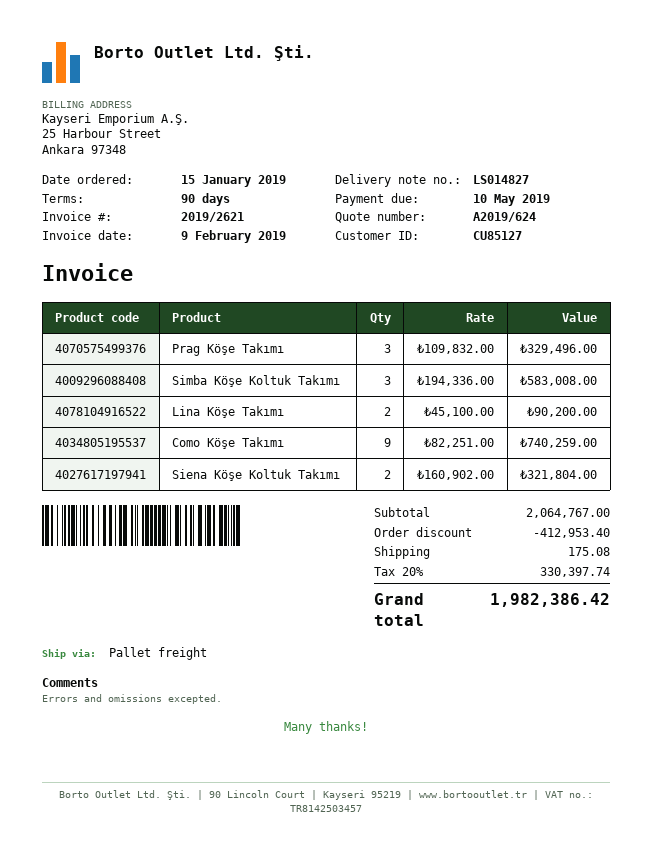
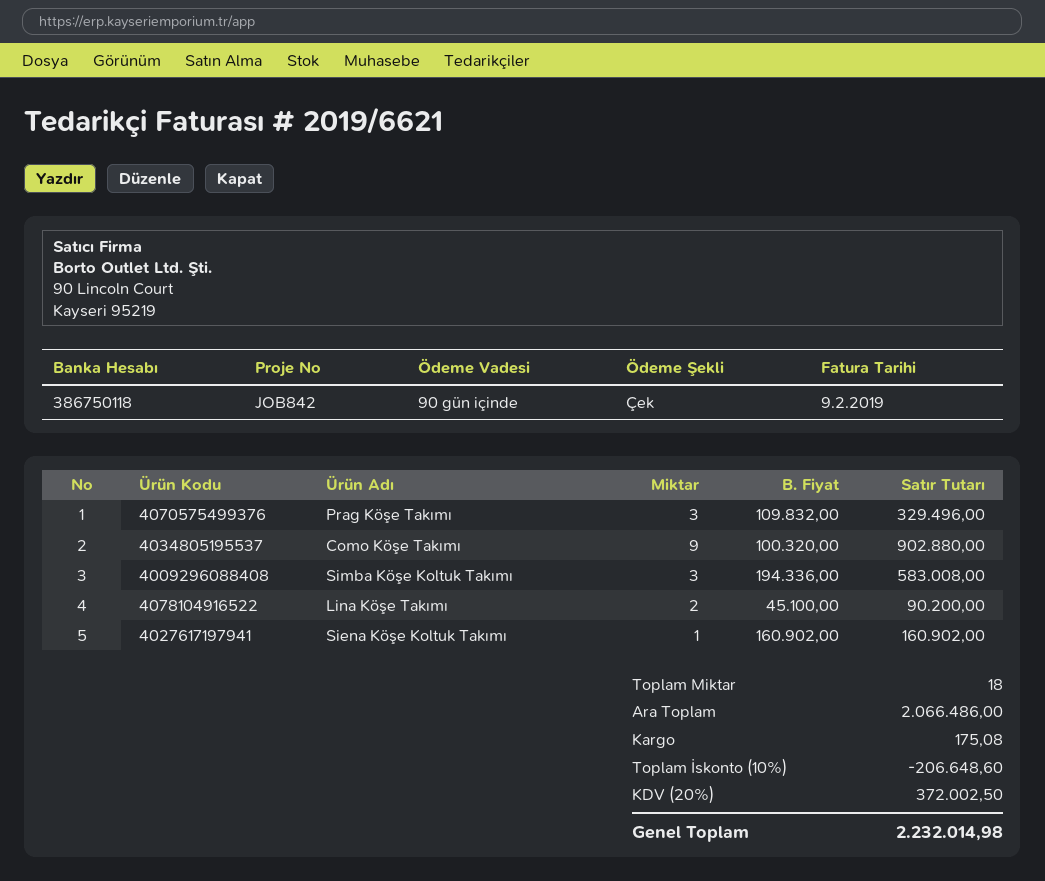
invoice number: 2019/2621 -> 2019/6621
Como Köşe Takımı: 9 x 82251.00 = 740259.00 -> 9 x 100320.00 = 902880.00
Siena Köşe Koltuk Takımı: 2 x 160902.00 = 321804.00 -> 1 x 160902.00 = 160902.00
subtotal: 2064767.00 -> 2066486.00
discount: 412953.40 -> 206648.60
tax: 20% = 330397.74 -> 20% = 372002.50
total: 1982386.42 -> 2232014.98

